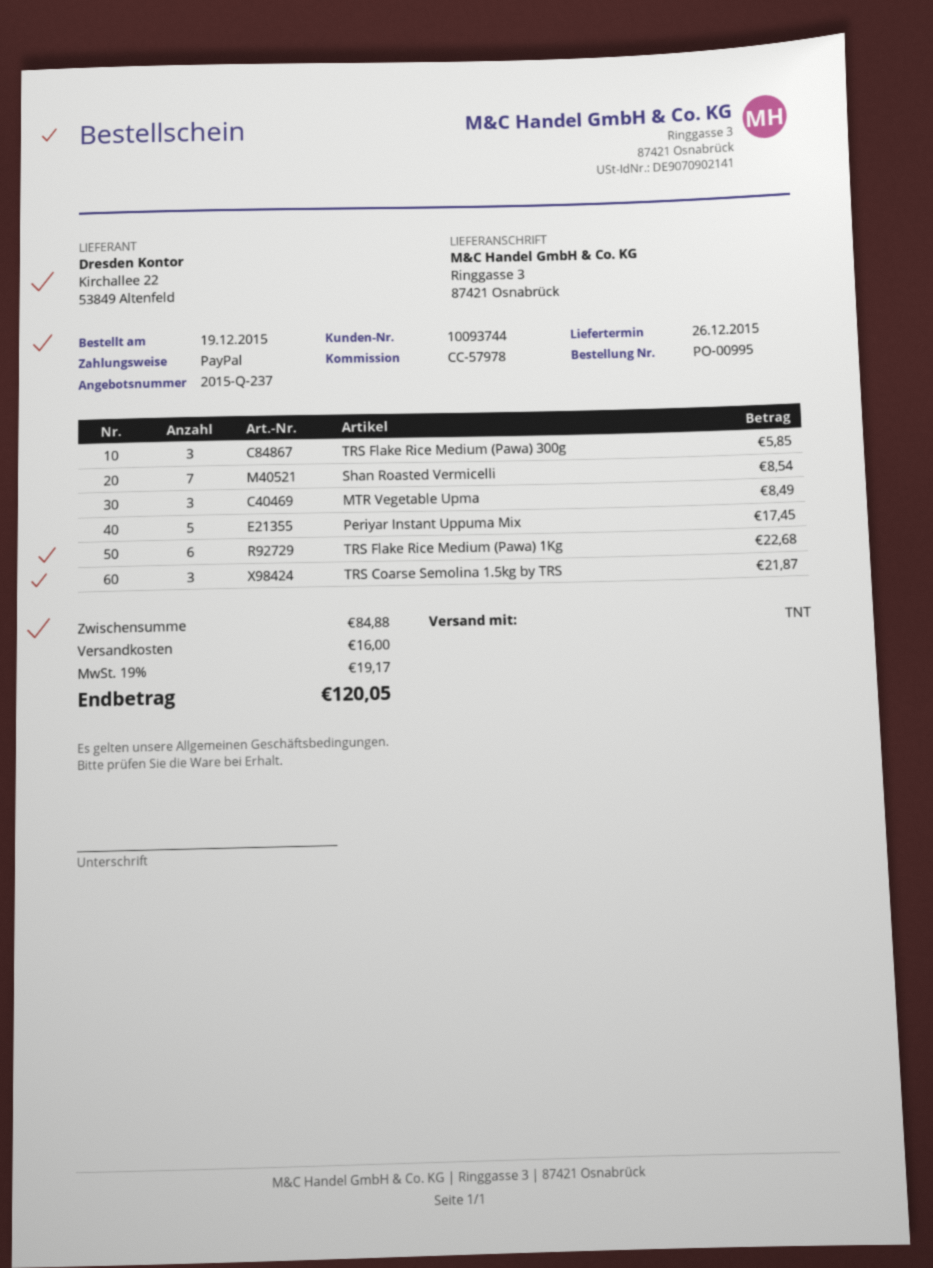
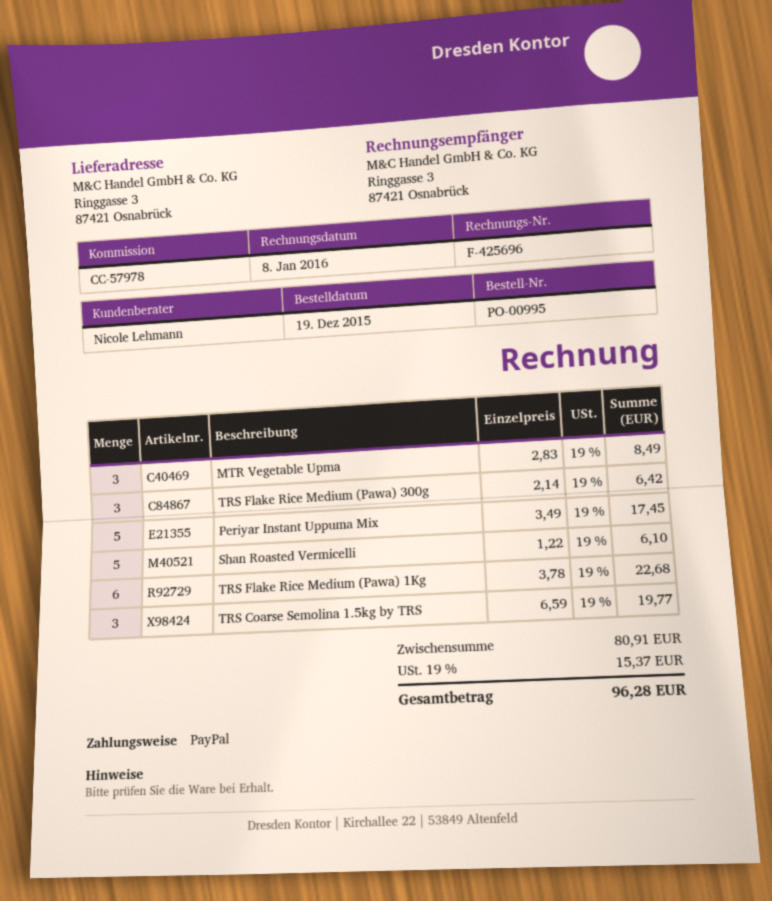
TRS Flake Rice Medium (Pawa) 300g: 3 for 5.85 -> 3 for 6.42
Shan Roasted Vermicelli: 7 for 8.54 -> 5 for 6.10
TRS Coarse Semolina 1.5kg by TRS: 3 for 21.87 -> 3 for 19.77
subtotal: 84.88 -> 80.91
shipping: 16.00 -> none
tax: 19% = 19.17 -> 19% = 15.37
total: 120.05 -> 96.28

